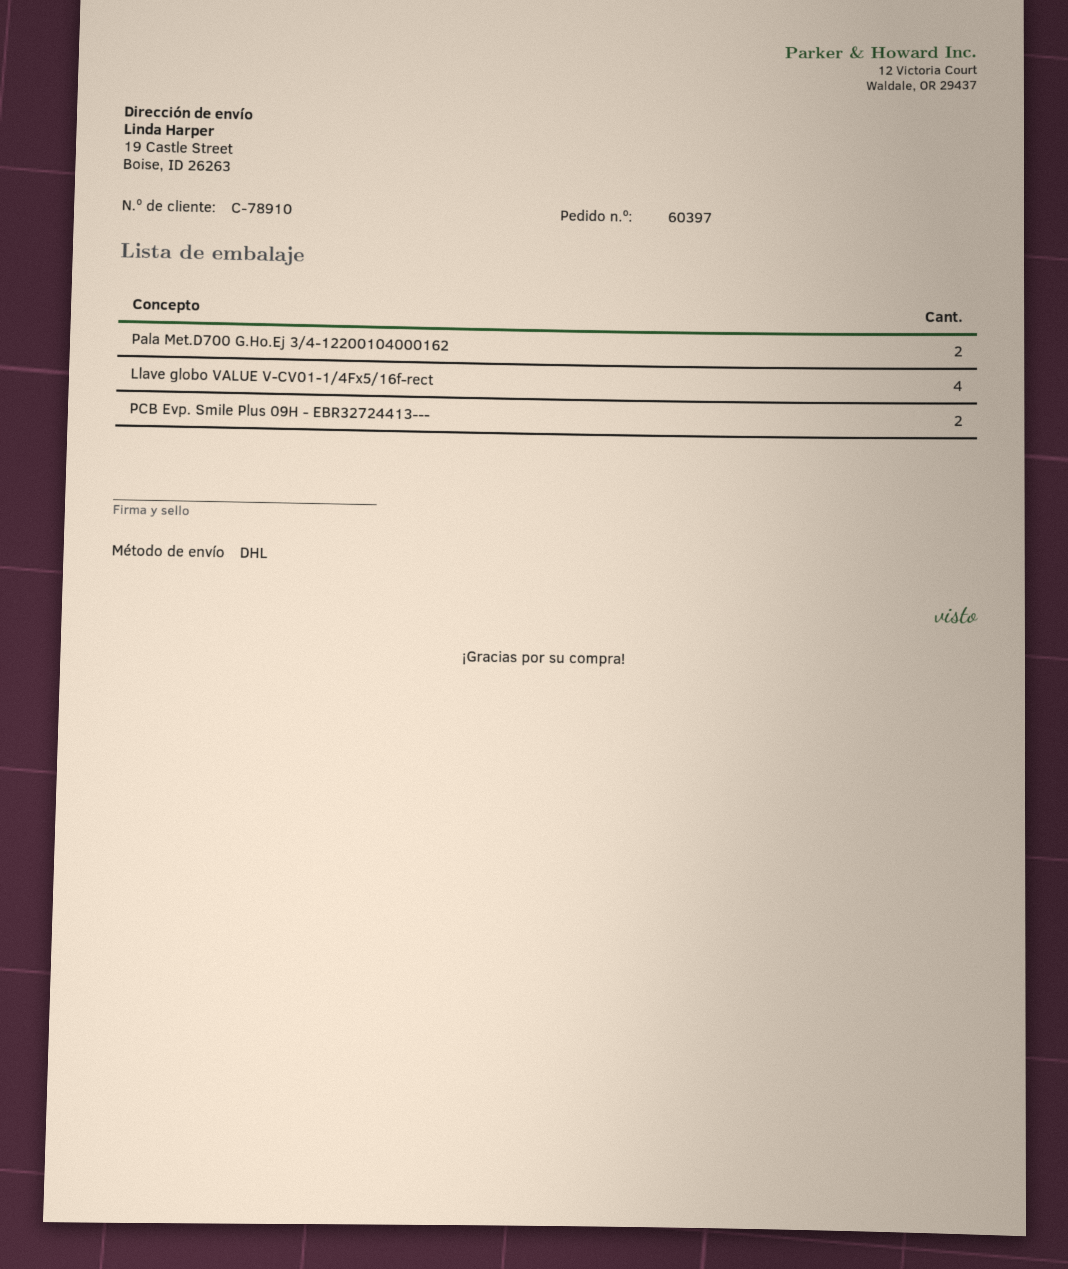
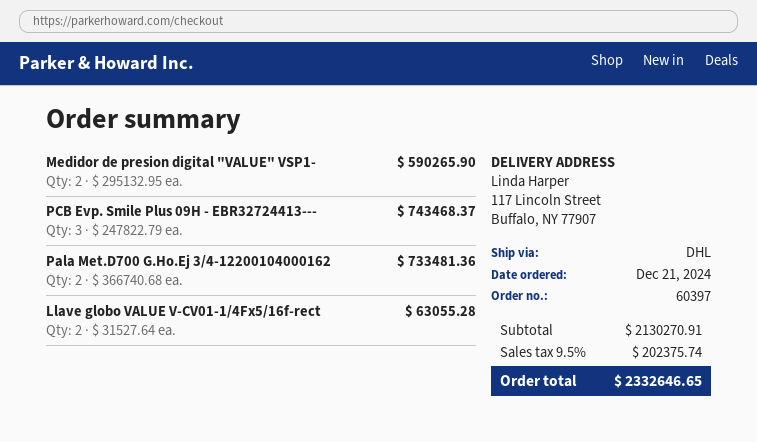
ship to: 19 Castle Street, Boise, ID 26263 -> 117 Lincoln Street, Buffalo, NY 77907
Llave globo VALUE V-CV01-1/4Fx5/16f-rect: 4 -> 2
PCB Evp. Smile Plus 09H - EBR32724413---: 2 -> 3
Medidor de presion digital "VALUE" VSP1-: none -> 2

